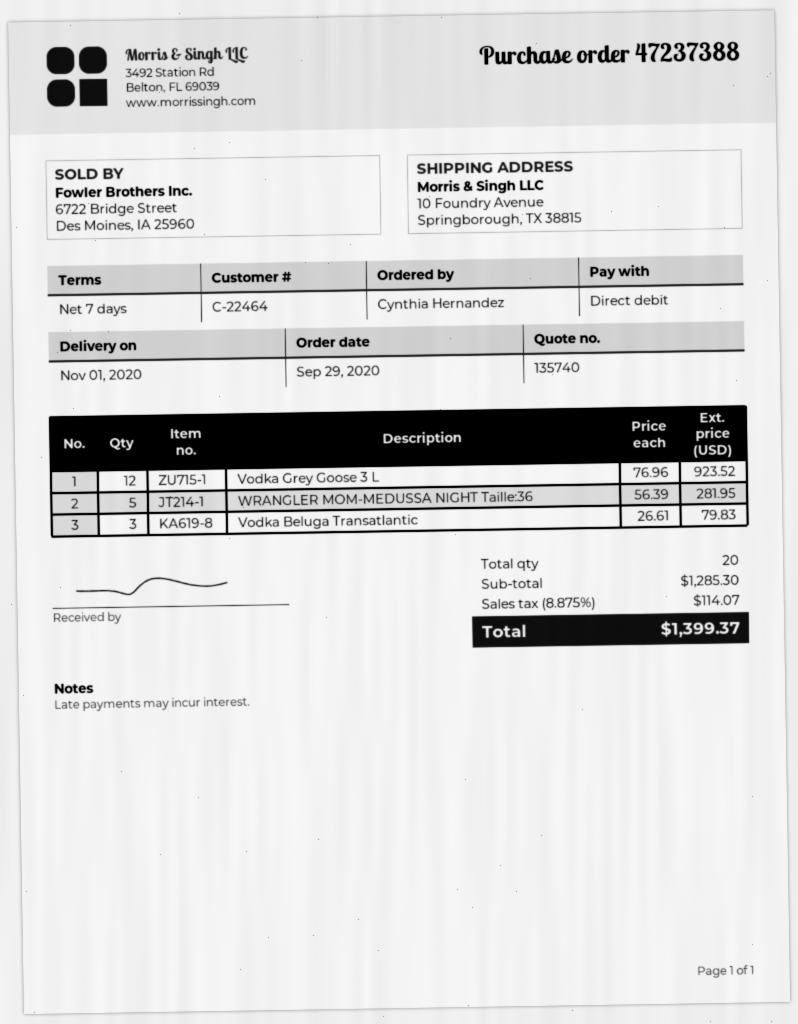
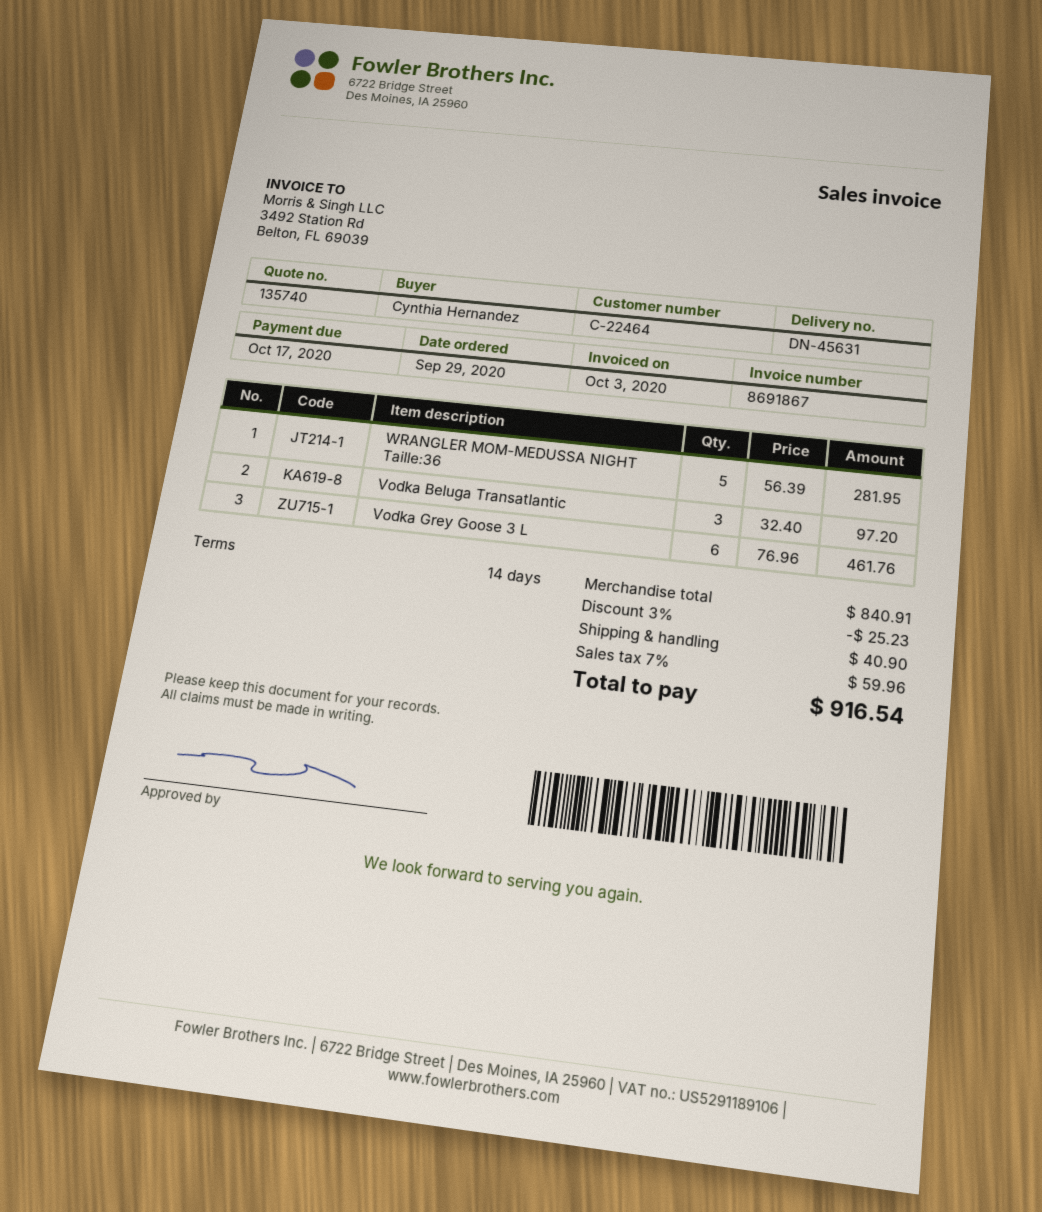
payment terms: 7 days -> 14 days
Vodka Grey Goose 3 L: 12 x 76.96 = 923.52 -> 6 x 76.96 = 461.76
Vodka Beluga Transatlantic: 3 x 26.61 = 79.83 -> 3 x 32.40 = 97.20
subtotal: 1285.30 -> 840.91
discount: none -> 3% = 25.23
shipping: none -> 40.90
tax: 8.875% = 114.07 -> 7% = 59.96
total: 1399.37 -> 916.54

